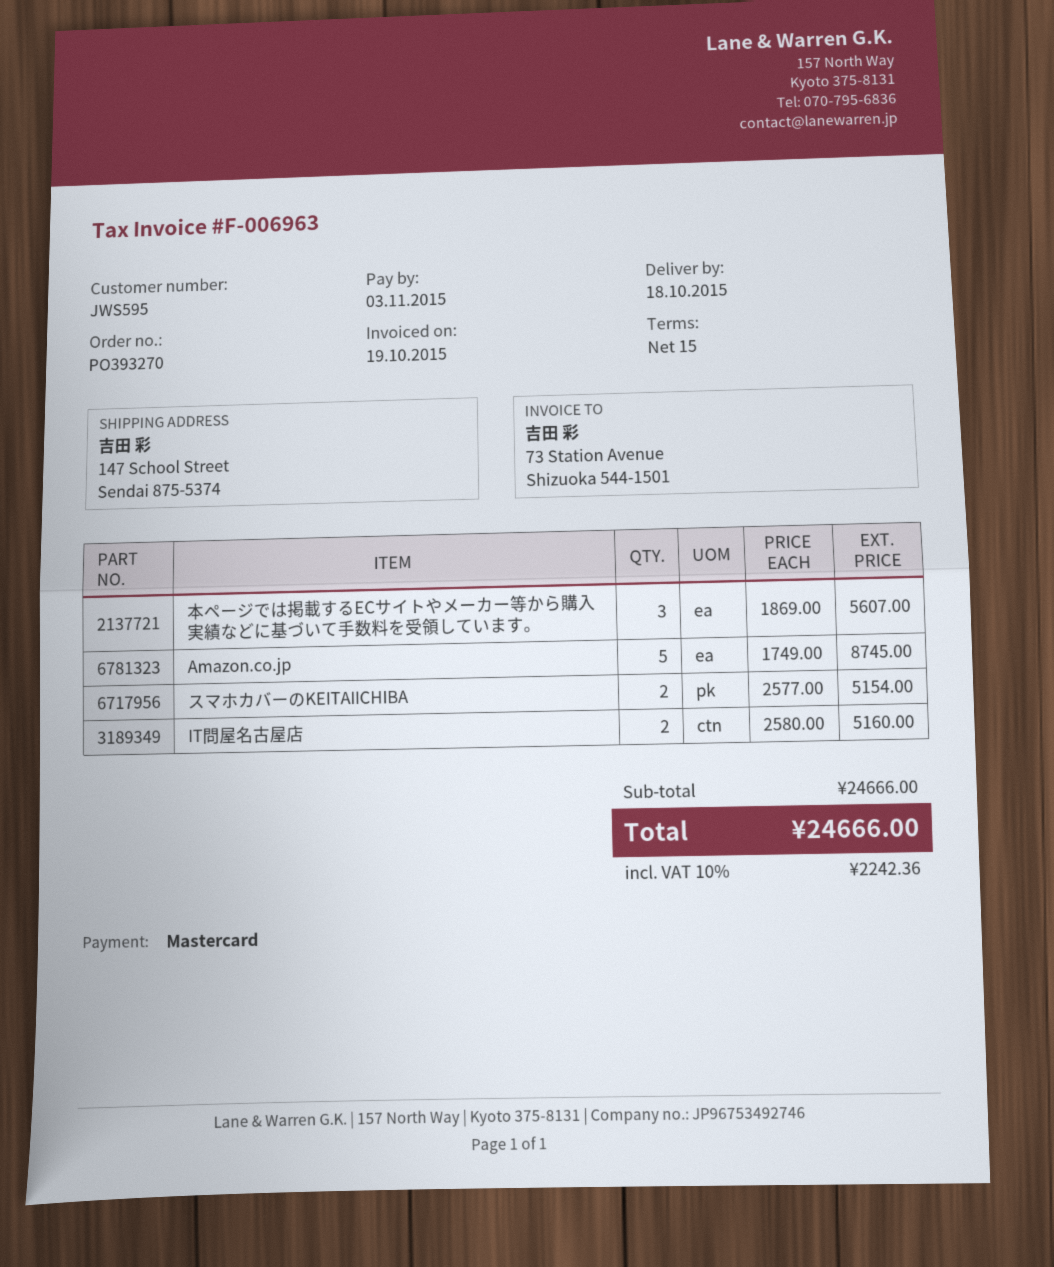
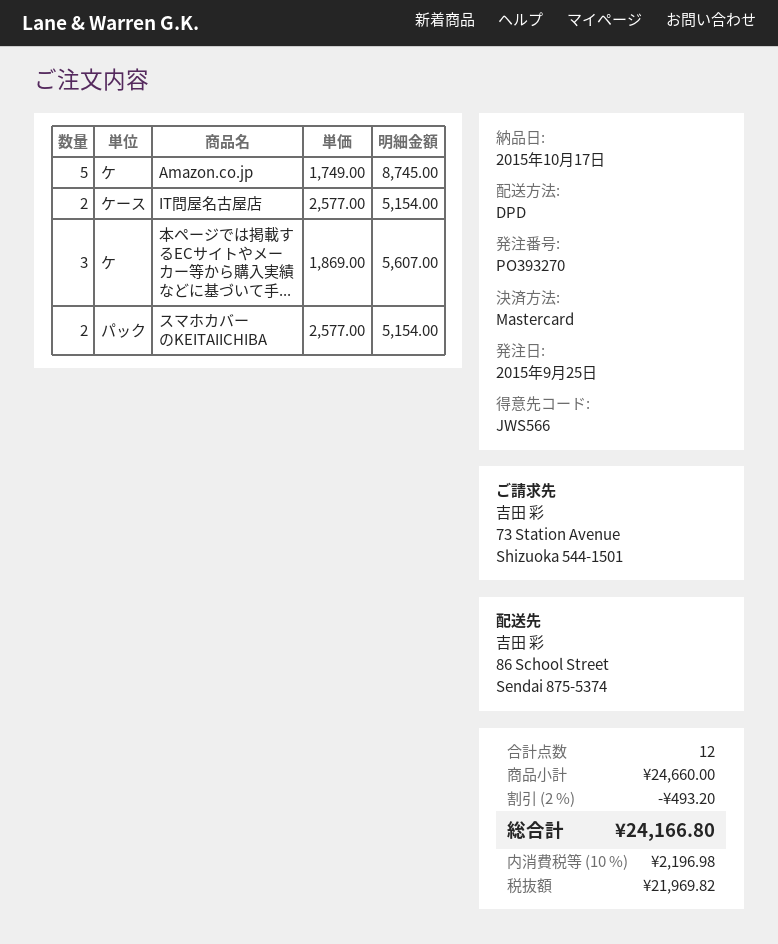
delivery date: 2015-10-18 -> 2015-10-17
customer number: JWS595 -> JWS566
ship to: 147 School Street, Sendai 875-5374 -> 86 School Street, Sendai 875-5374
IT問屋名古屋店: 2 x 2580.00 = 5160.00 -> 2 x 2577.00 = 5154.00
subtotal: 24666.00 -> 24660.00
discount: none -> 2% = 493.20
tax: 10% = 2242.36 -> 10% = 2196.98
total: 24666.00 -> 24166.80

